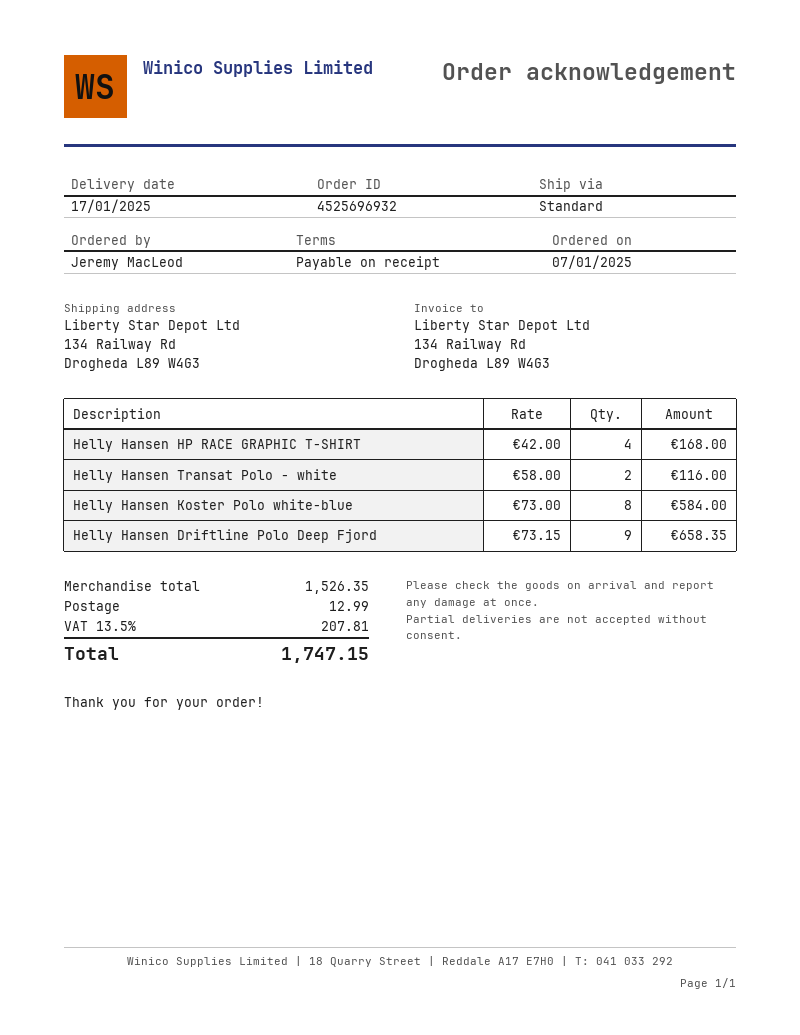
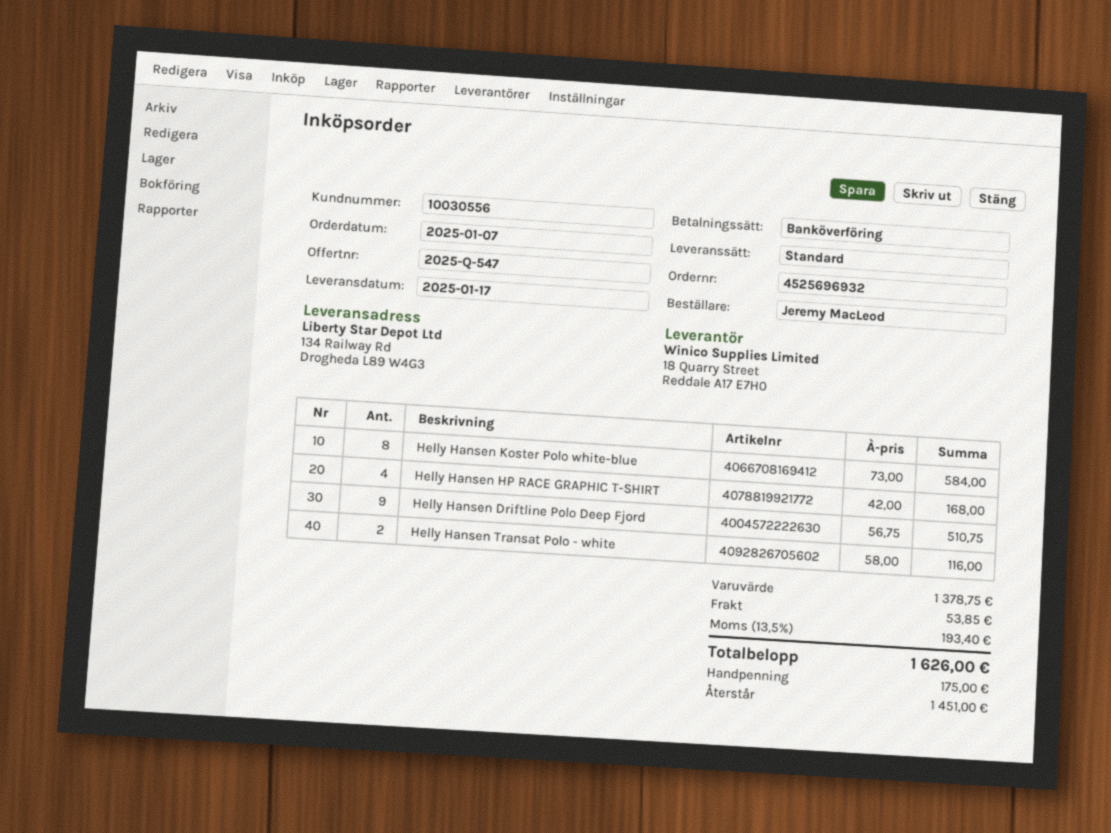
Helly Hansen Driftline Polo Deep Fjord: 9 x 73.15 = 658.35 -> 9 x 56.75 = 510.75
subtotal: 1526.35 -> 1378.75
shipping: 12.99 -> 53.85
tax: 13.5% = 207.81 -> 13.5% = 193.40
total: 1747.15 -> 1626.00

